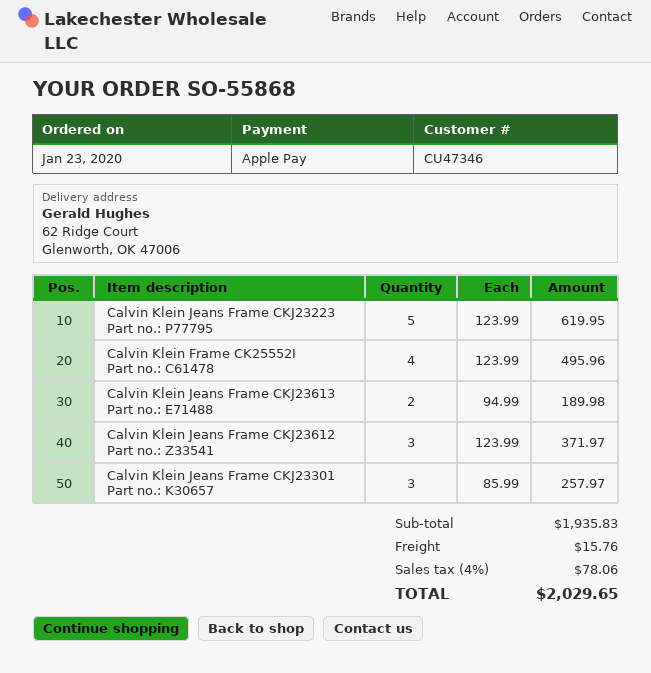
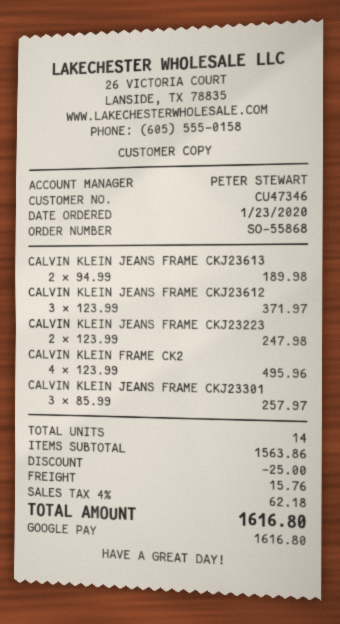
payment method: Apple Pay -> Google Pay
Calvin Klein Jeans Frame CKJ23223: 5 x 123.99 = 619.95 -> 2 x 123.99 = 247.98
subtotal: 1935.83 -> 1563.86
discount: none -> 25.00
tax: 4% = 78.06 -> 4% = 62.18
total: 2029.65 -> 1616.80

